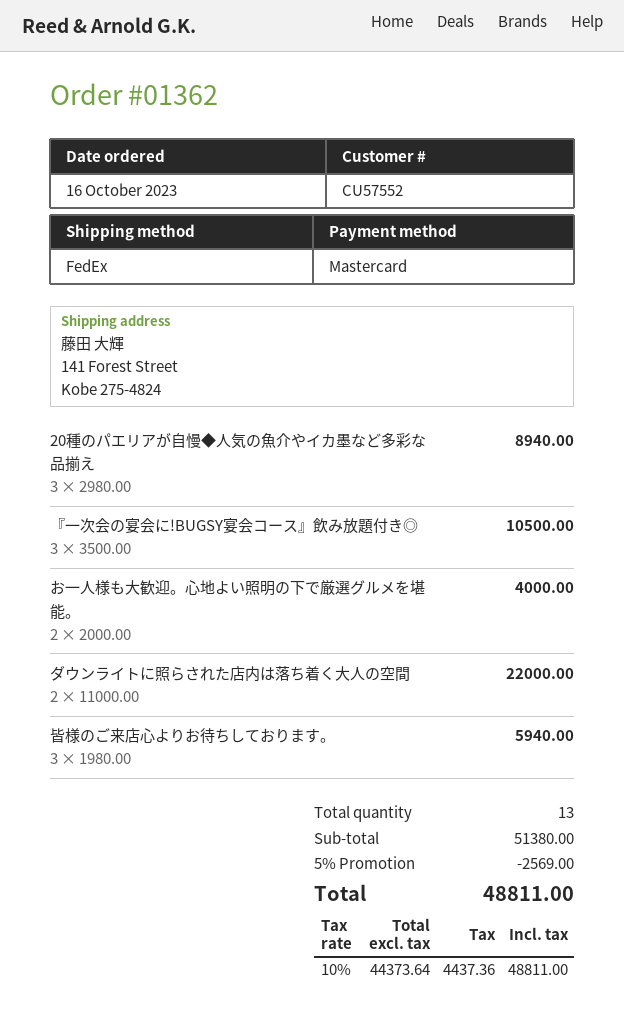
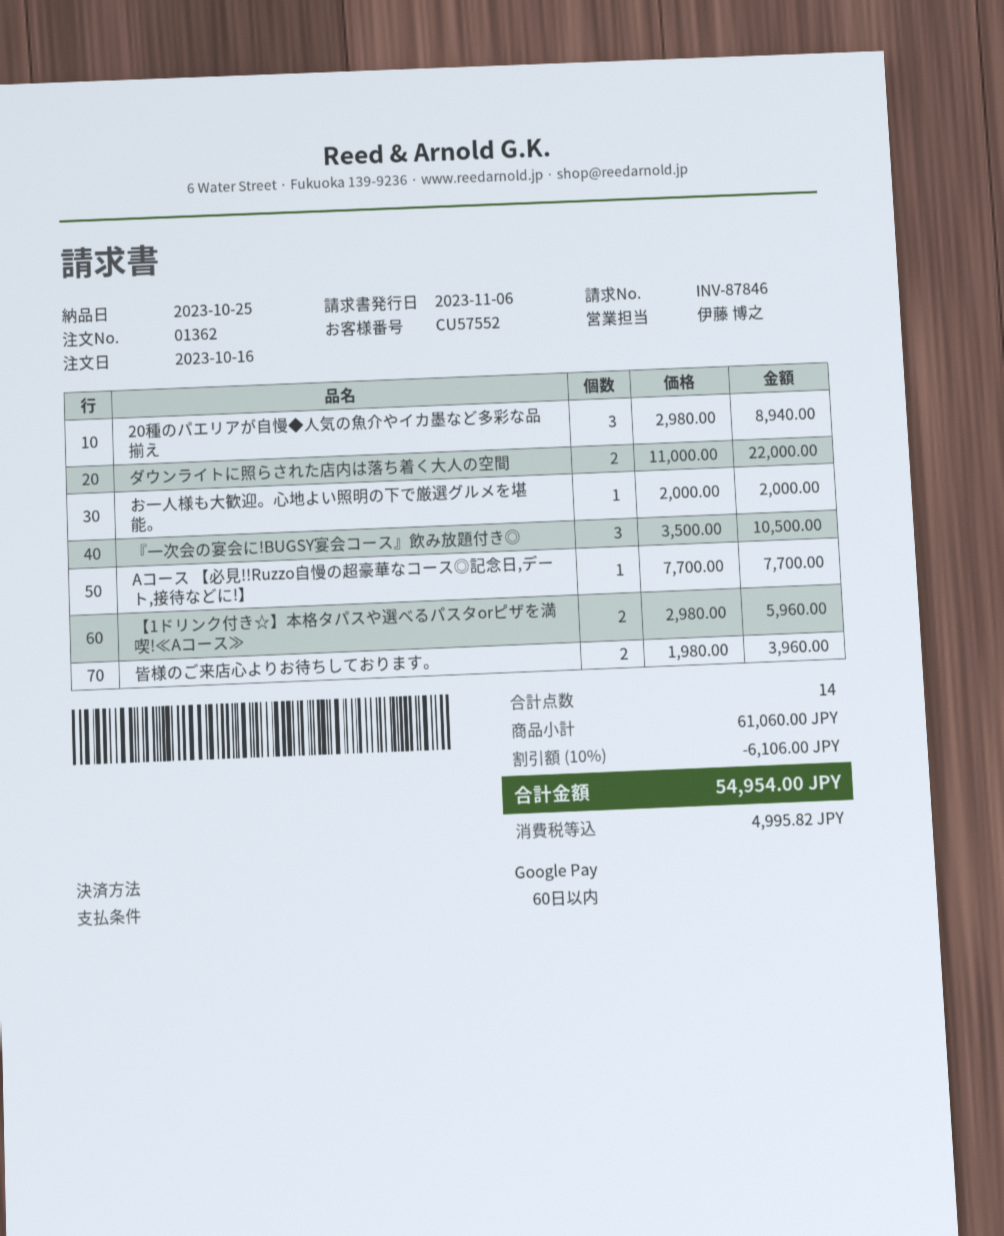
payment method: Mastercard -> Google Pay
お一人様も大歓迎。心地よい照明の下で厳選グルメを堪能。: 2 x 2000.00 = 4000.00 -> 1 x 2000.00 = 2000.00
皆様のご来店心よりお待ちしております。: 3 x 1980.00 = 5940.00 -> 2 x 1980.00 = 3960.00
Aコース 【必見!!Ruzzo自慢の超豪華なコース◎記念日,デート,接待などに!】: none -> 1 x 7700.00 = 7700.00
【1ドリンク付き☆】本格タパスや選べるパスタorピザを満喫!≪Aコース≫: none -> 2 x 2980.00 = 5960.00
total quantity: 13 -> 14
subtotal: 51380.00 -> 61060.00
discount: 5% = 2569.00 -> 10% = 6106.00
tax: 4437.36 -> 4995.82
total: 48811.00 -> 54954.00

